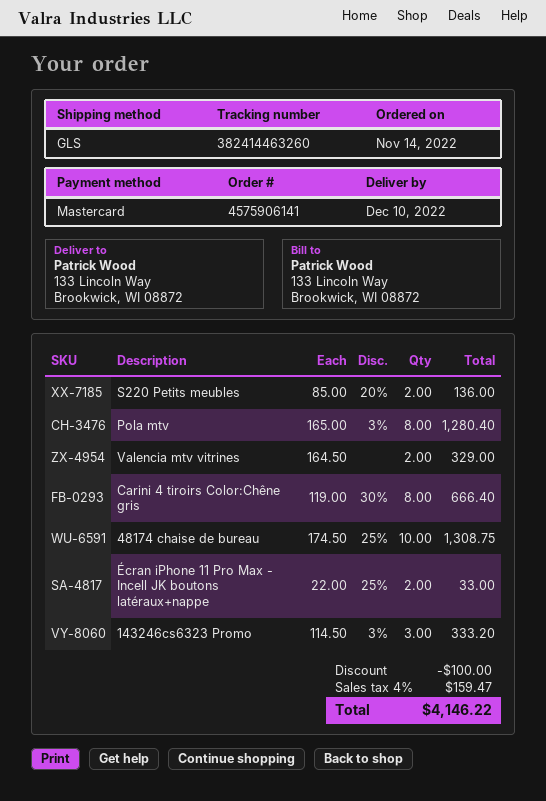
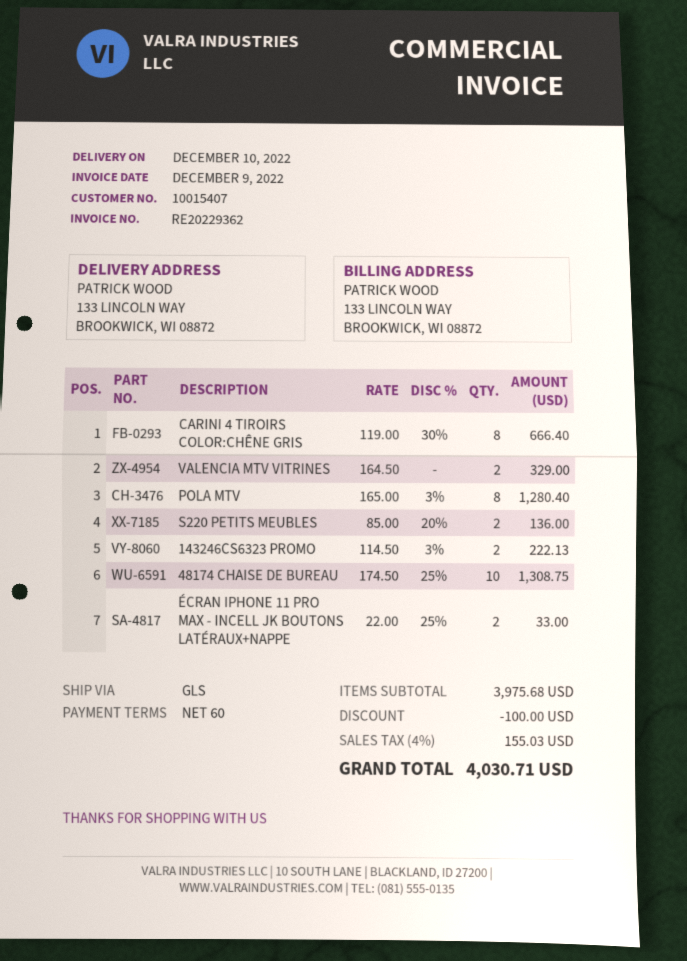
143246cs6323 Promo: 3 x 114.50 - 3% = 333.20 -> 2 x 114.50 - 3% = 222.13
tax: 4% = 159.47 -> 4% = 155.03
total: 4146.22 -> 4030.71

